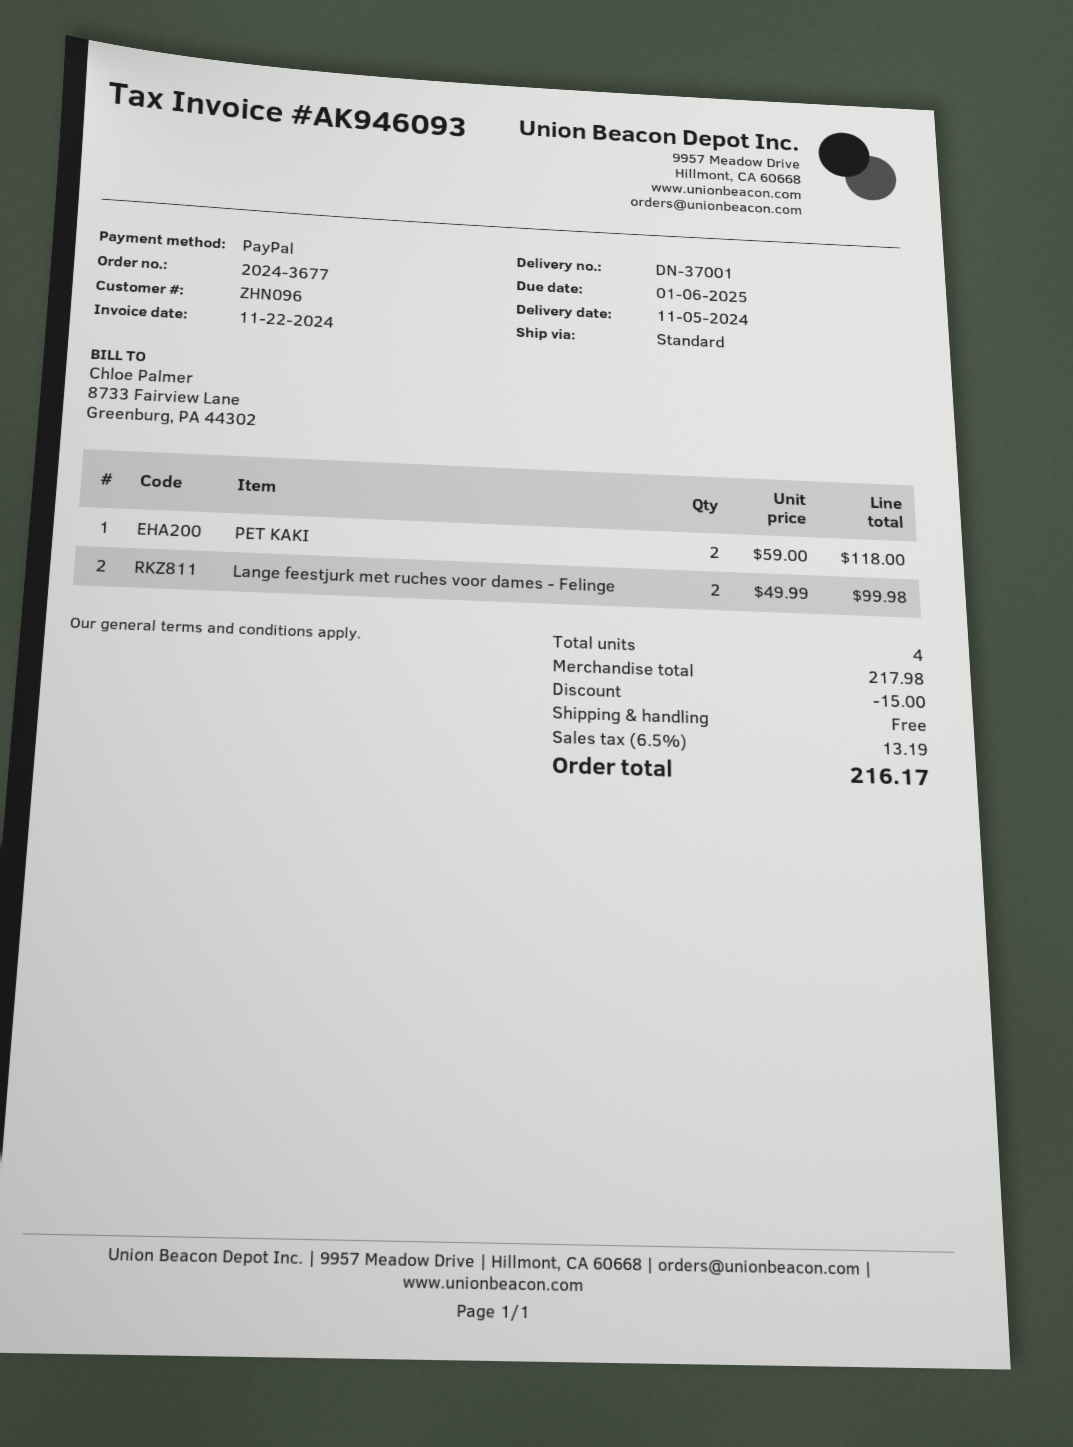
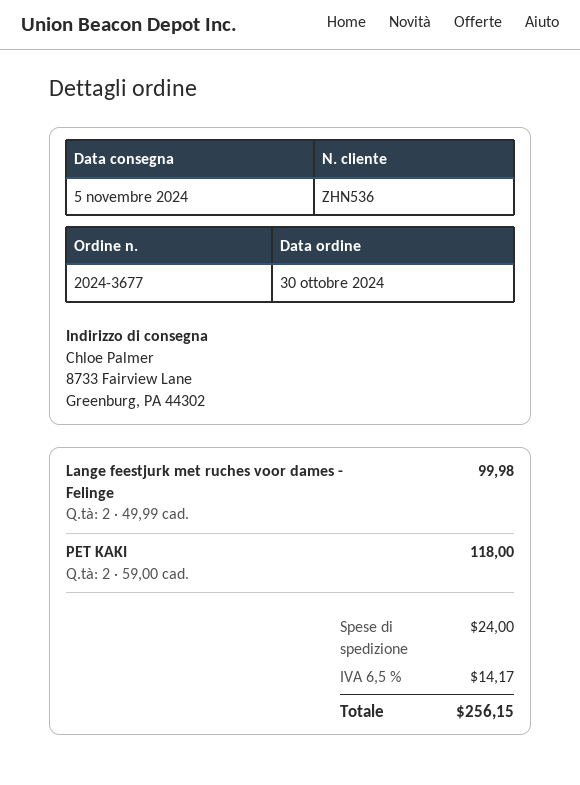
customer number: ZHN096 -> ZHN536
discount: 15.00 -> none
shipping: 0.00 -> 24.00
tax: 6.5% = 13.19 -> 6.5% = 14.17
total: 216.17 -> 256.15

